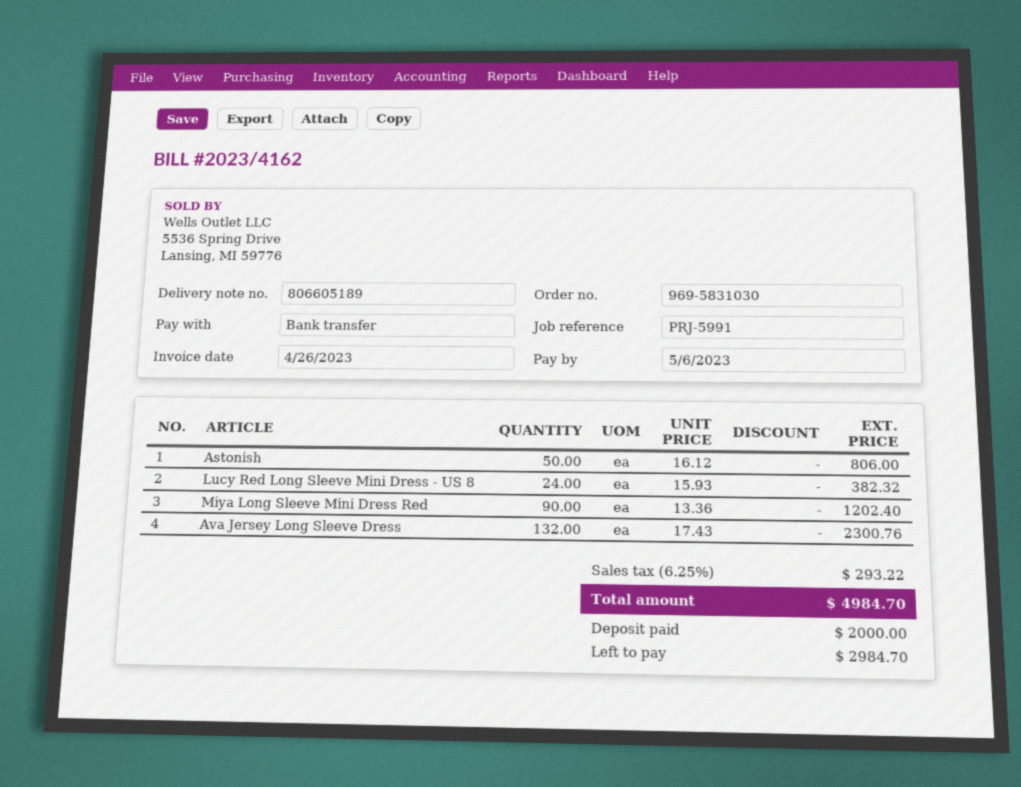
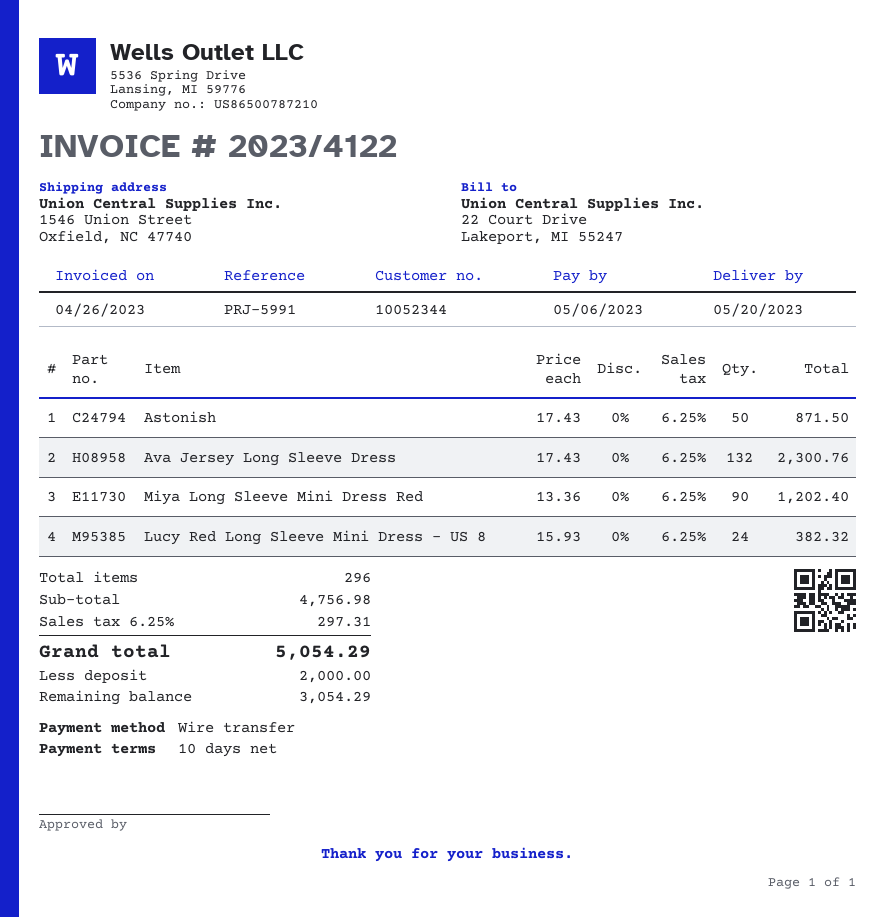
invoice number: 2023/4162 -> 2023/4122
Astonish: 50 x 16.12 = 806.00 -> 50 x 17.43 = 871.50
tax: 6.25% = 293.22 -> 6.25% = 297.31
total: 4984.70 -> 5054.29
balance: 2984.70 -> 3054.29

